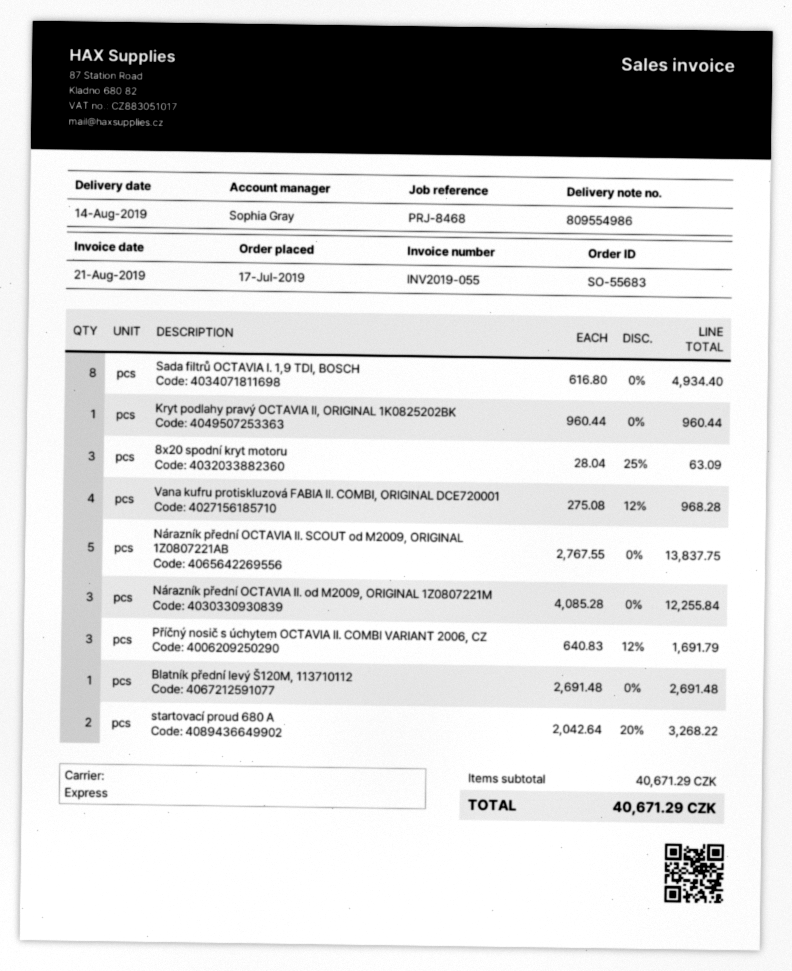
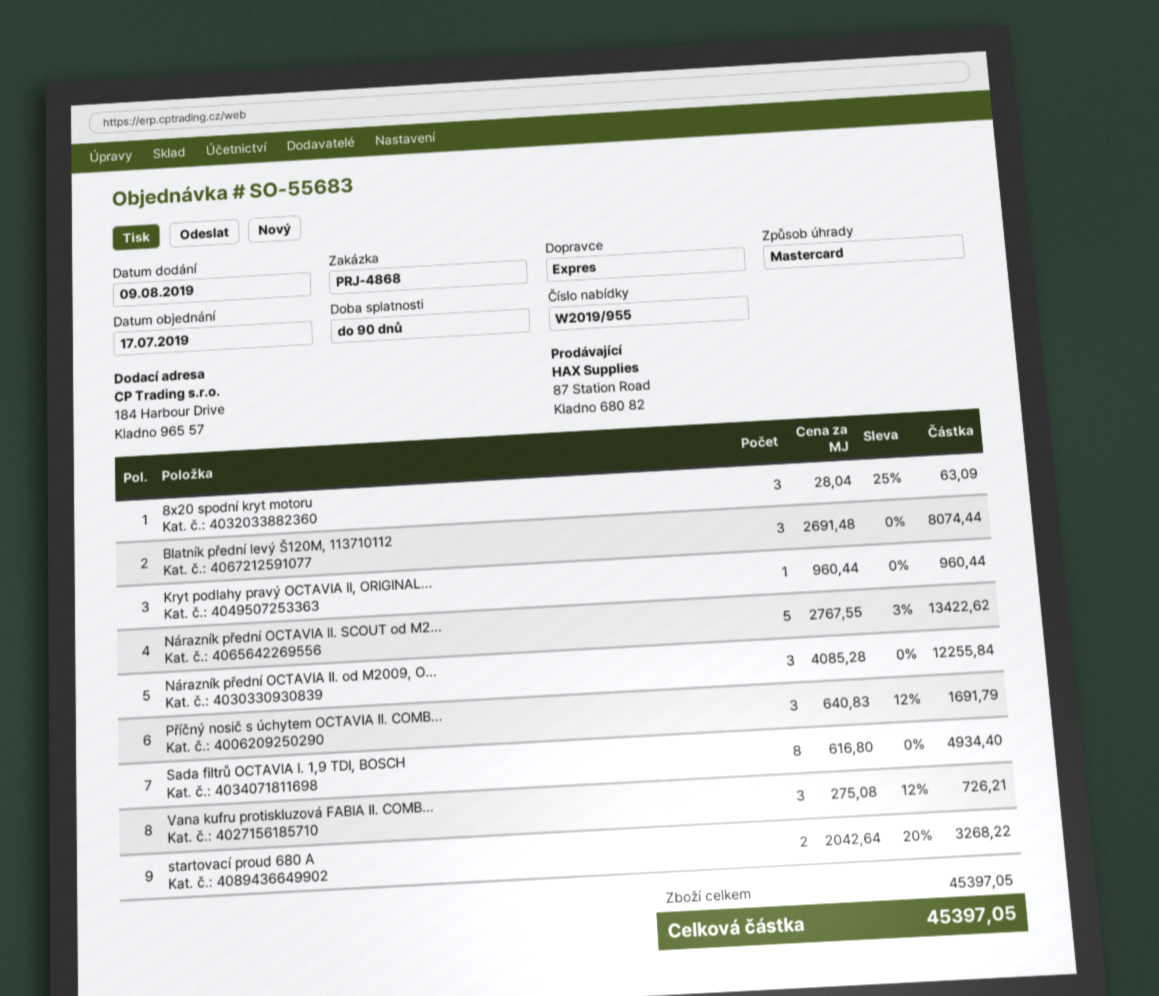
delivery date: 2019-08-14 -> 2019-08-09
reference: PRJ-8468 -> PRJ-4868
Vana kufru protiskluzová FABIA II. COMBI, ORIGINAL DCE720001: 4 x 275.08 - 12% = 968.28 -> 3 x 275.08 - 12% = 726.21
Nárazník přední OCTAVIA II. SCOUT od M2009, ORIGINAL 1Z0807221AB: 5 x 2767.55 = 13837.75 -> 5 x 2767.55 - 3% = 13422.62
Blatník přední levý Š120M, 113710112: 1 x 2691.48 = 2691.48 -> 3 x 2691.48 = 8074.44
subtotal: 40671.29 -> 45397.05
total: 40671.29 -> 45397.05

